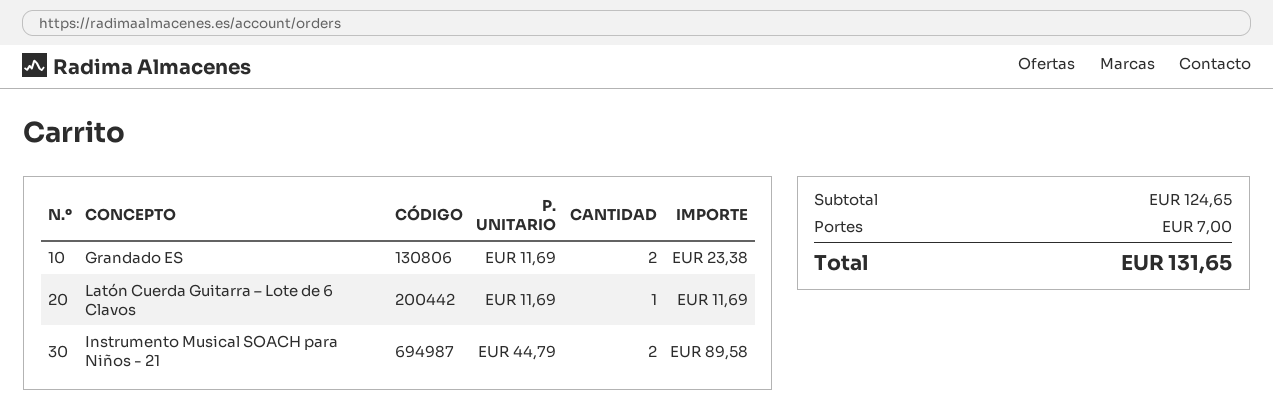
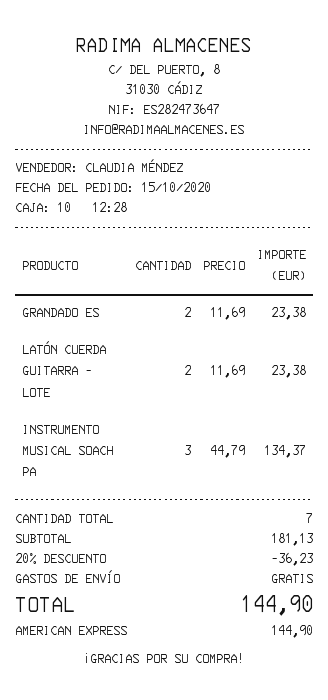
Latón Cuerda Guitarra – Lote de 6 Clavos: 1 x 11.69 = 11.69 -> 2 x 11.69 = 23.38
Instrumento Musical SOACH para Niños - 21: 2 x 44.79 = 89.58 -> 3 x 44.79 = 134.37
subtotal: 124.65 -> 181.13
discount: none -> 20% = 36.23
shipping: 7.00 -> 0.00
total: 131.65 -> 144.90

